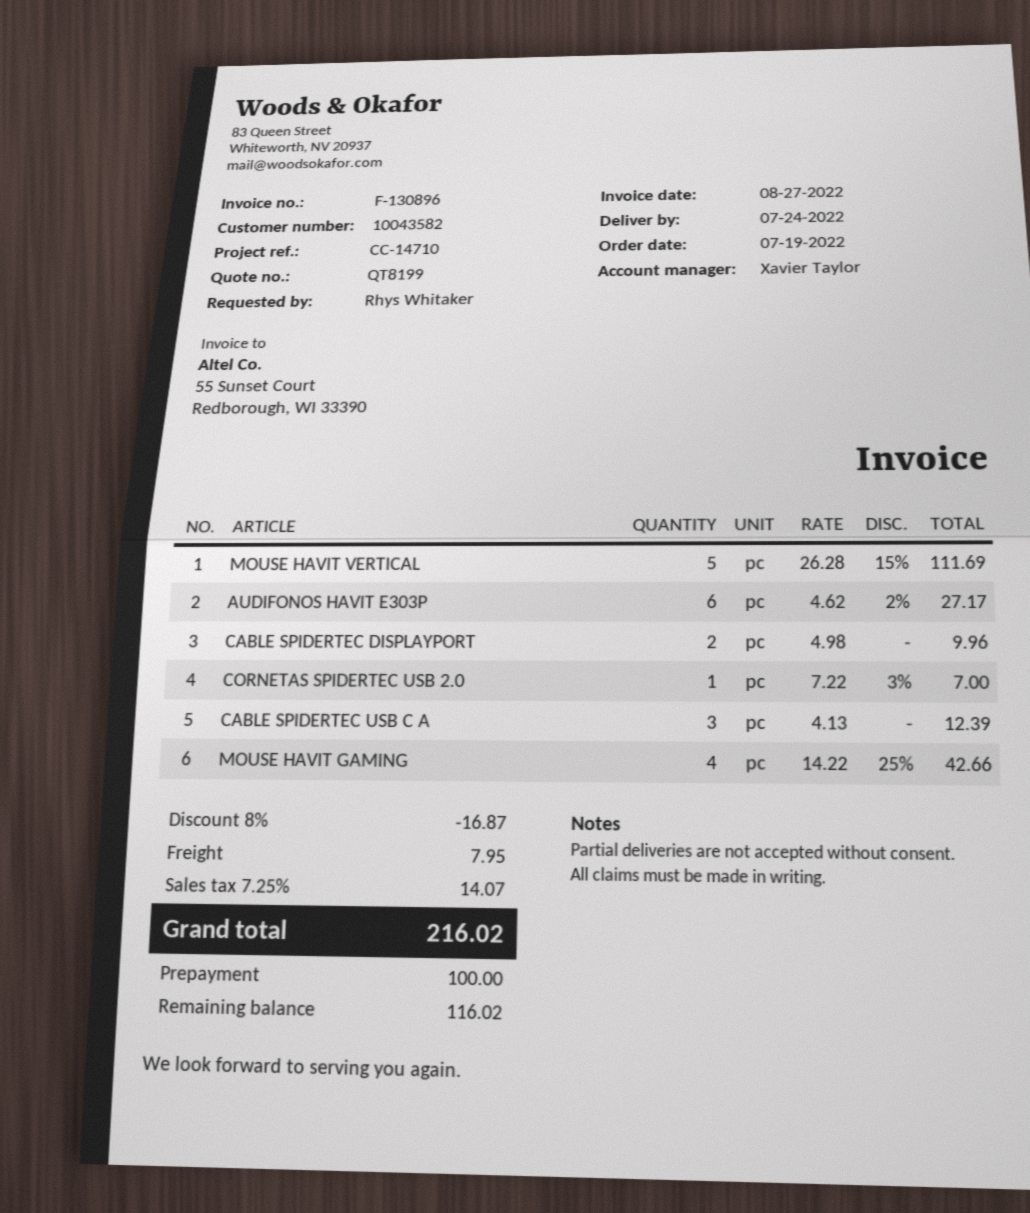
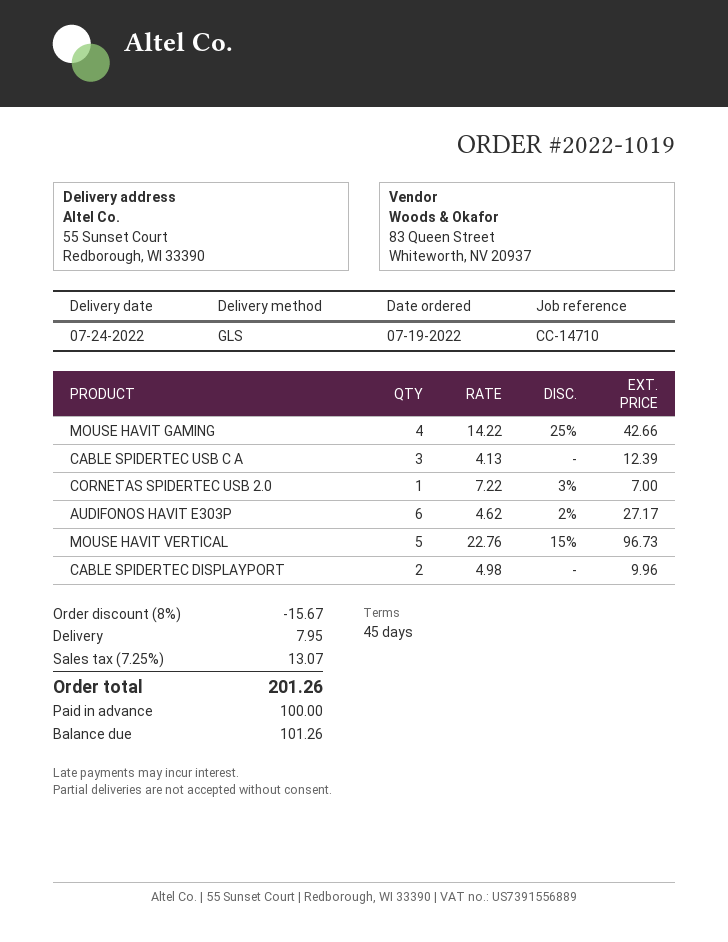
MOUSE HAVIT VERTICAL: 5 x 26.28 - 15% = 111.69 -> 5 x 22.76 - 15% = 96.73
discount: 8% = 16.87 -> 8% = 15.67
tax: 7.25% = 14.07 -> 7.25% = 13.07
total: 216.02 -> 201.26
balance: 116.02 -> 101.26

